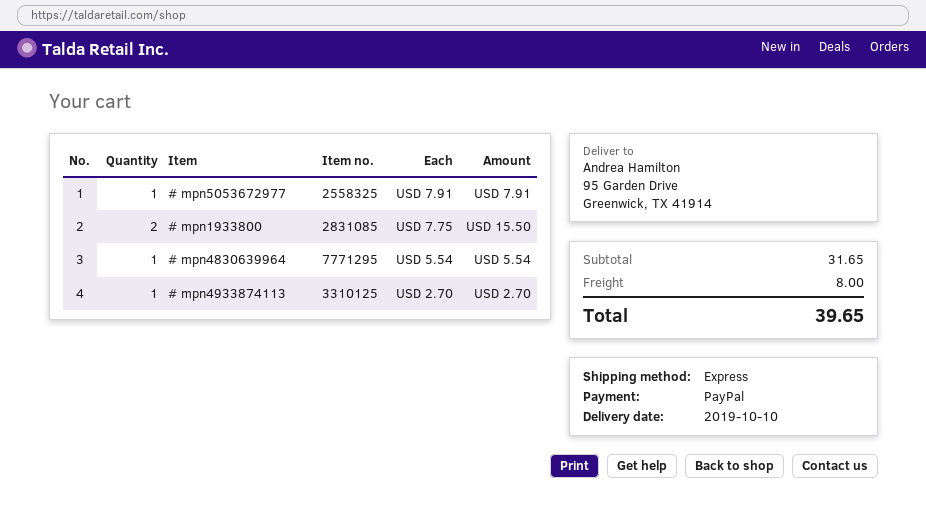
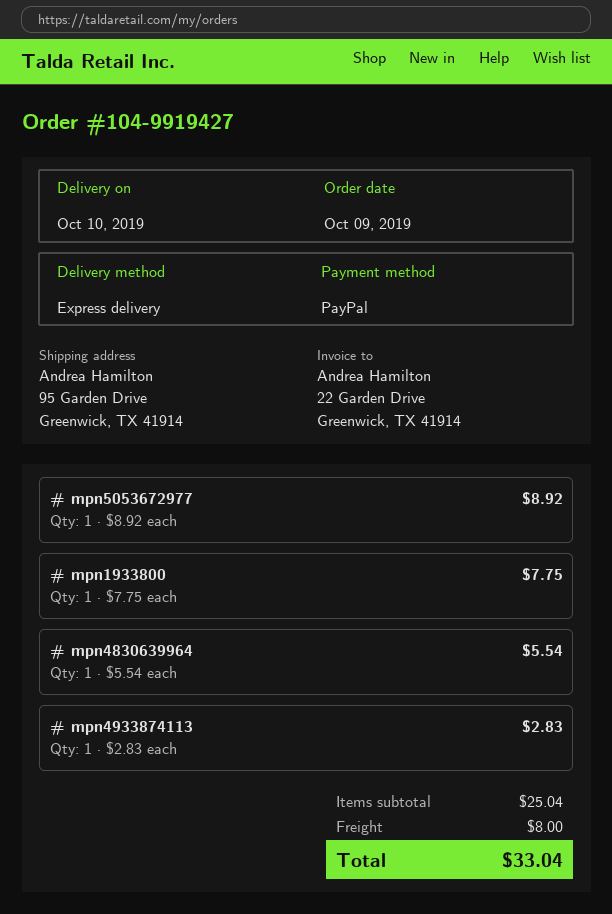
# mpn5053672977: 1 x 7.91 = 7.91 -> 1 x 8.92 = 8.92
# mpn1933800: 2 x 7.75 = 15.50 -> 1 x 7.75 = 7.75
# mpn4933874113: 1 x 2.70 = 2.70 -> 1 x 2.83 = 2.83
subtotal: 31.65 -> 25.04
total: 39.65 -> 33.04

